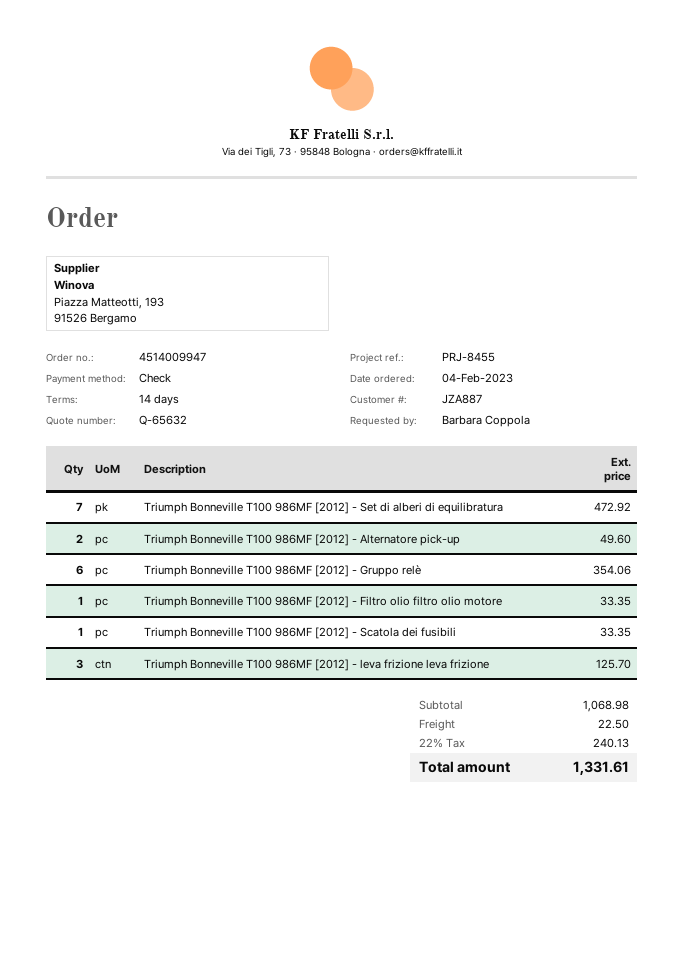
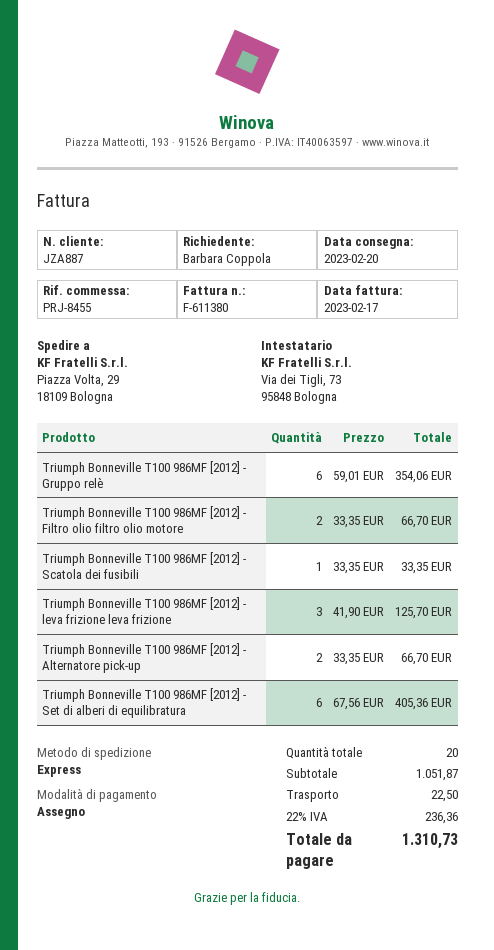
Triumph Bonneville T100 986MF [2012] - Set di alberi di equilibratura: 7 for 472.92 -> 6 for 405.36
Triumph Bonneville T100 986MF [2012] - Alternatore pick-up: 2 for 49.60 -> 2 for 66.70
Triumph Bonneville T100 986MF [2012] - Filtro olio filtro olio motore: 1 for 33.35 -> 2 for 66.70
subtotal: 1068.98 -> 1051.87
tax: 22% = 240.13 -> 22% = 236.36
total: 1331.61 -> 1310.73

